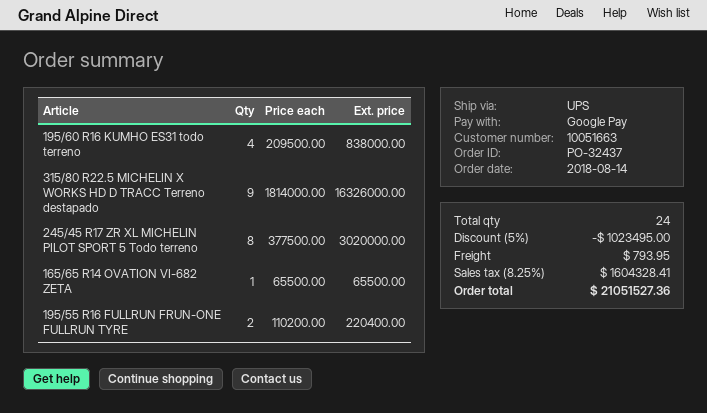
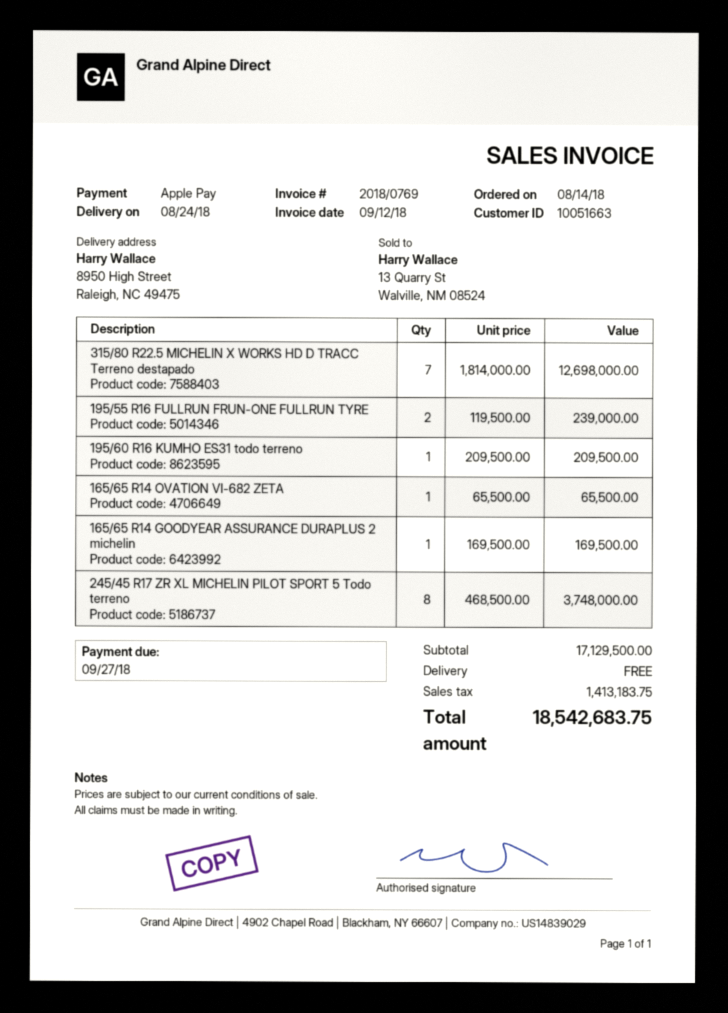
payment method: Google Pay -> Apple Pay
195/60 R16 KUMHO ES31 todo terreno: 4 x 209500.00 = 838000.00 -> 1 x 209500.00 = 209500.00
315/80 R22.5 MICHELIN X WORKS HD D TRACC Terreno destapado: 9 x 1814000.00 = 16326000.00 -> 7 x 1814000.00 = 12698000.00
245/45 R17 ZR XL MICHELIN PILOT SPORT 5 Todo terreno: 8 x 377500.00 = 3020000.00 -> 8 x 468500.00 = 3748000.00
195/55 R16 FULLRUN FRUN-ONE FULLRUN TYRE: 2 x 110200.00 = 220400.00 -> 2 x 119500.00 = 239000.00
165/65 R14 GOODYEAR ASSURANCE DURAPLUS 2 michelin: none -> 1 x 169500.00 = 169500.00
discount: 5% = 1023495.00 -> none
shipping: 793.95 -> 0.00
tax: 1604328.41 -> 1413183.75
total: 21051527.36 -> 18542683.75

